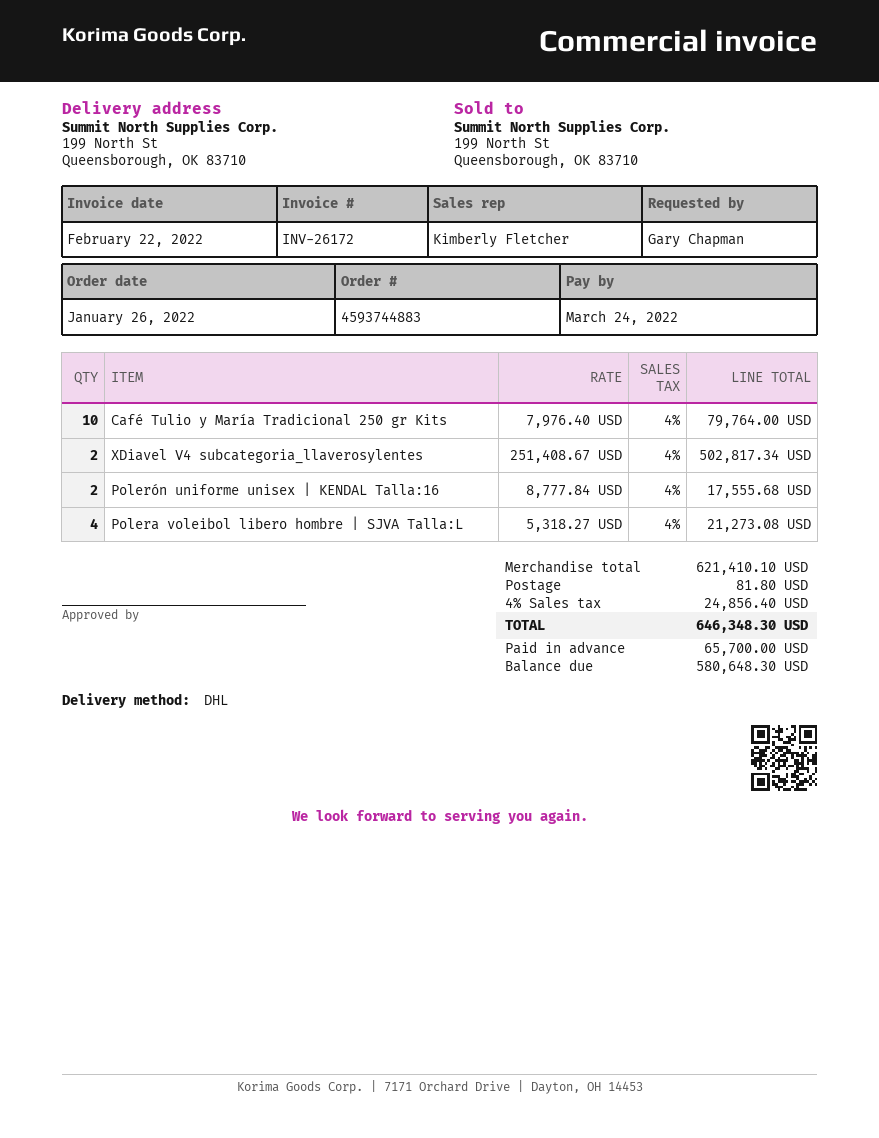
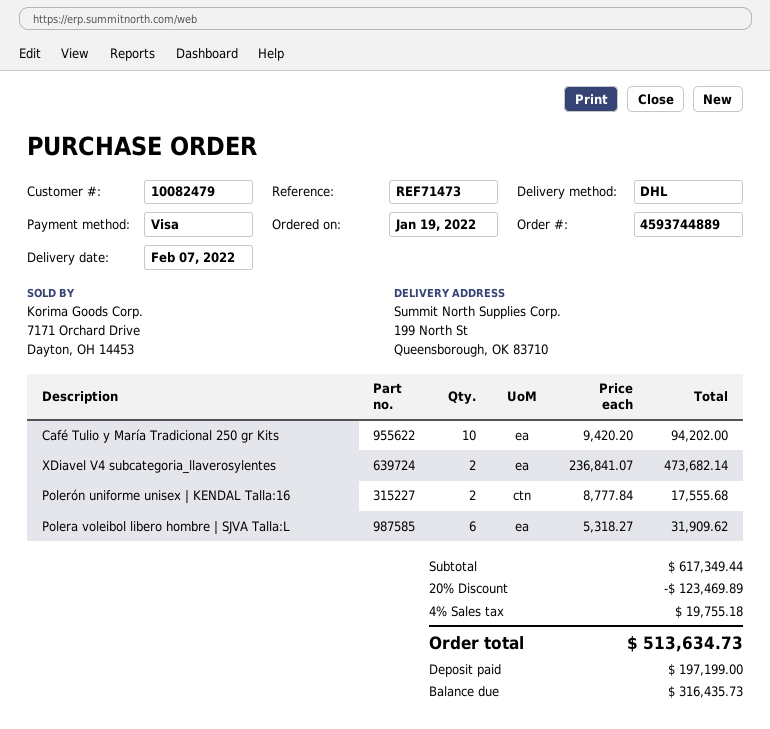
order number: 4593744883 -> 4593744889
order date: 2022-01-26 -> 2022-01-19
Café Tulio y María Tradicional 250 gr Kits: 10 x 7976.40 = 79764.00 -> 10 x 9420.20 = 94202.00
XDiavel V4 subcategoria_llaverosylentes: 2 x 251408.67 = 502817.34 -> 2 x 236841.07 = 473682.14
Polera voleibol libero hombre | SJVA Talla:L: 4 x 5318.27 = 21273.08 -> 6 x 5318.27 = 31909.62
subtotal: 621410.10 -> 617349.44
discount: none -> 20% = 123469.89
shipping: 81.80 -> none
tax: 4% = 24856.40 -> 4% = 19755.18
total: 646348.30 -> 513634.73
deposit: 65700.00 -> 197199.00
balance: 580648.30 -> 316435.73

